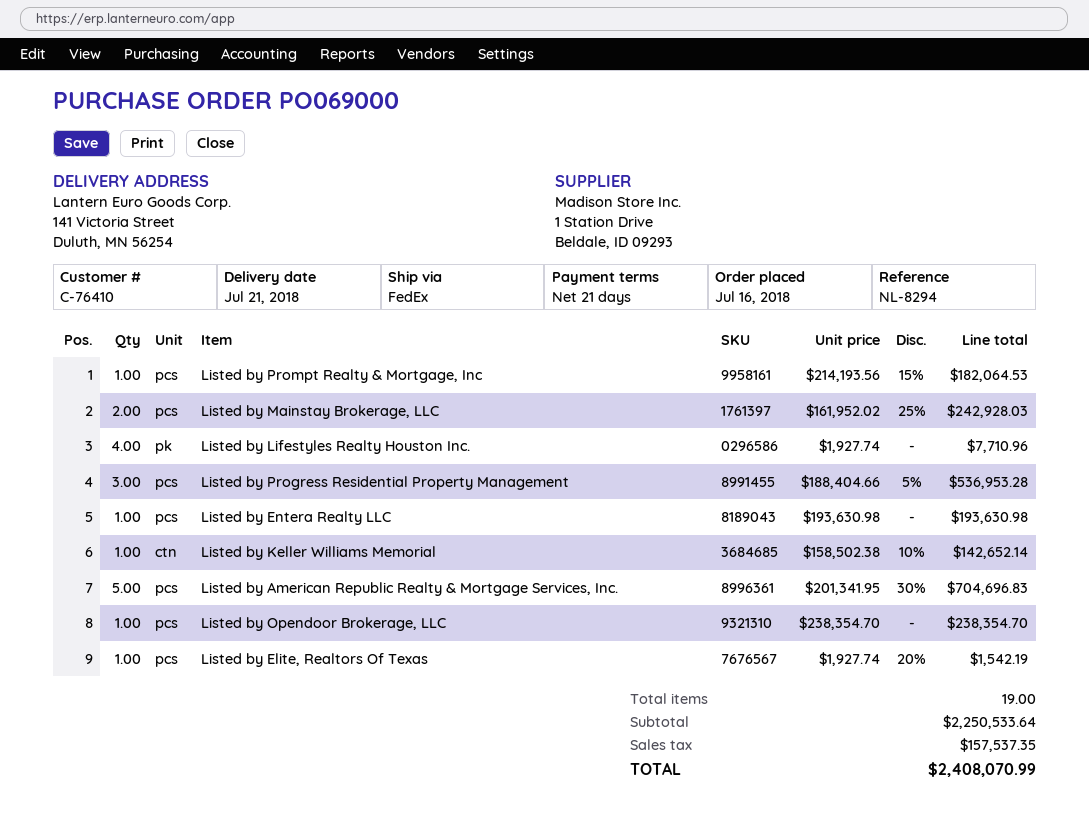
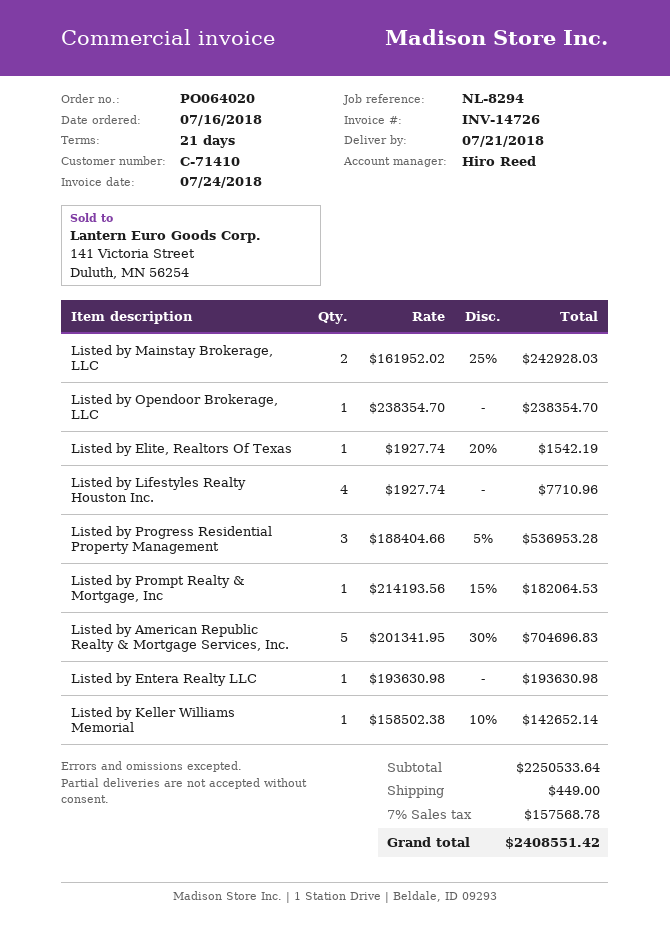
order number: PO069000 -> PO064020
customer number: C-76410 -> C-71410
shipping: none -> 449.00
tax: 157537.35 -> 157568.78
total: 2408070.99 -> 2408551.42

